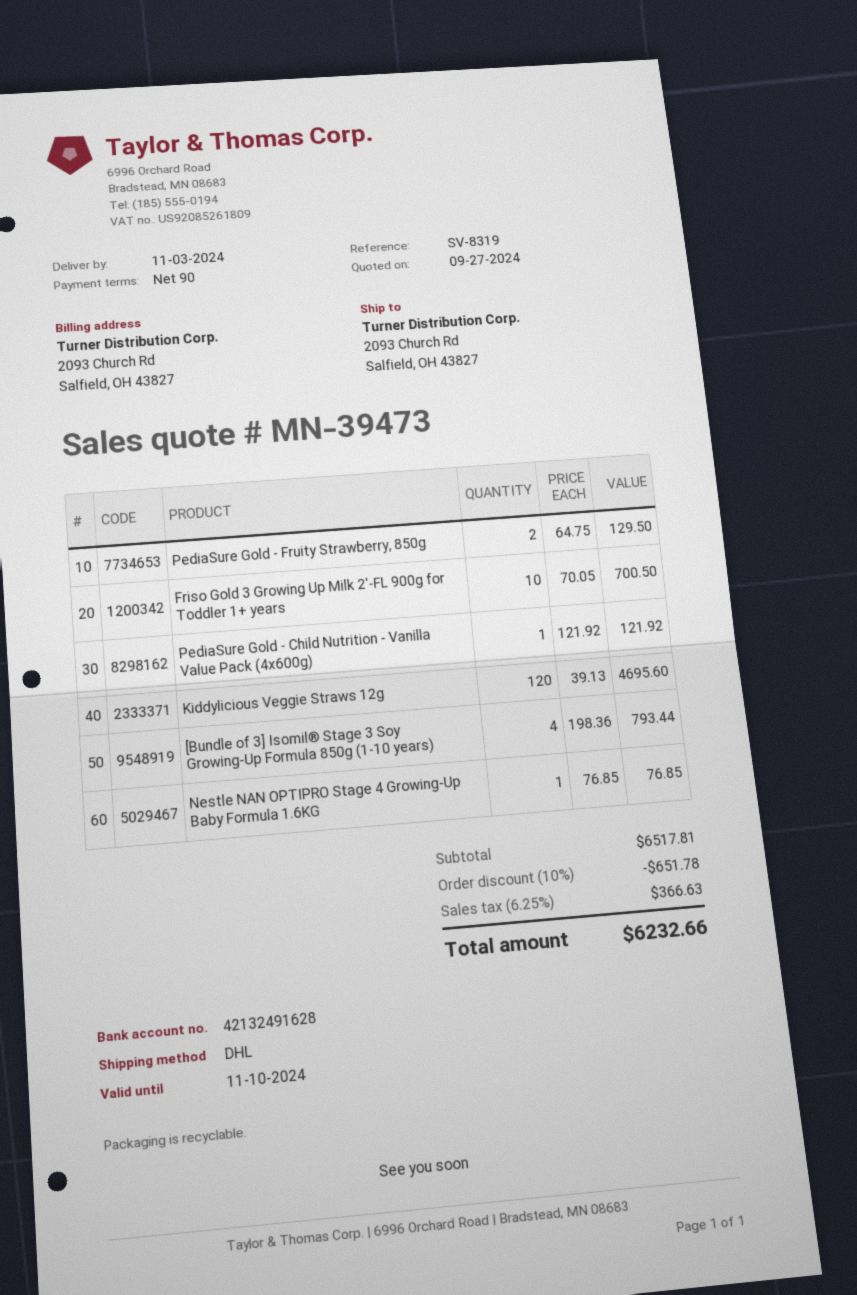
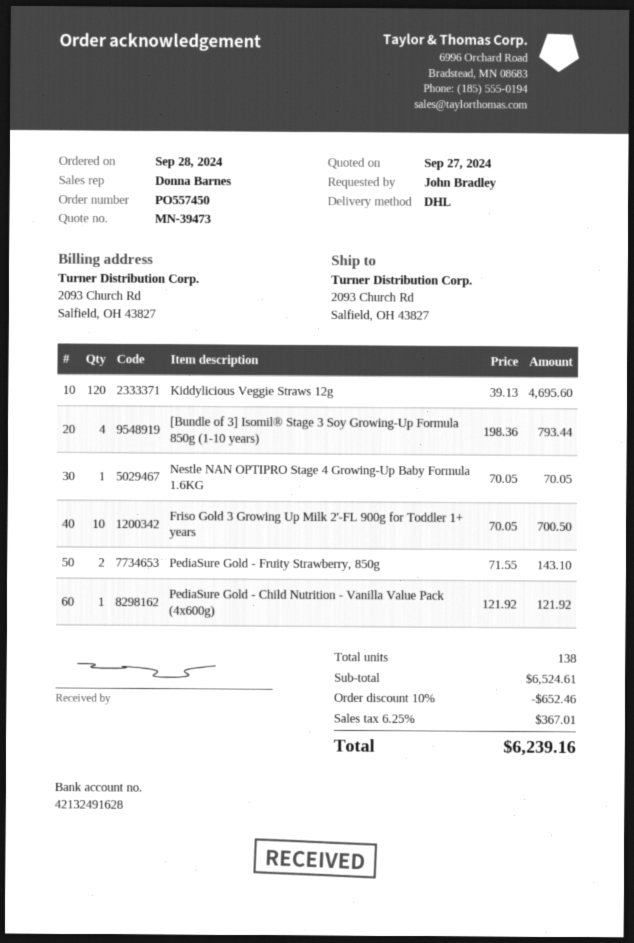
PediaSure Gold - Fruity Strawberry, 850g: 2 x 64.75 = 129.50 -> 2 x 71.55 = 143.10
Nestle NAN OPTIPRO Stage 4 Growing-Up Baby Formula 1.6KG: 1 x 76.85 = 76.85 -> 1 x 70.05 = 70.05
subtotal: 6517.81 -> 6524.61
discount: 10% = 651.78 -> 10% = 652.46
tax: 6.25% = 366.63 -> 6.25% = 367.01
total: 6232.66 -> 6239.16

